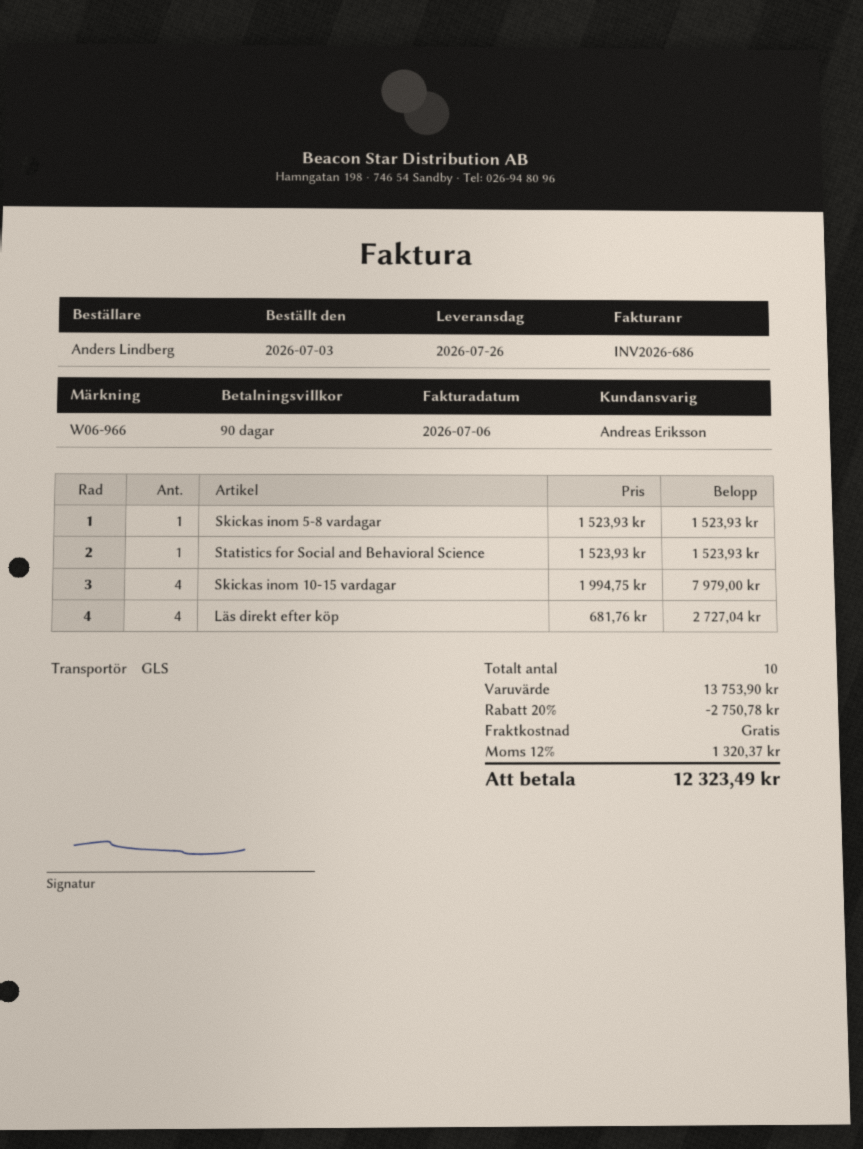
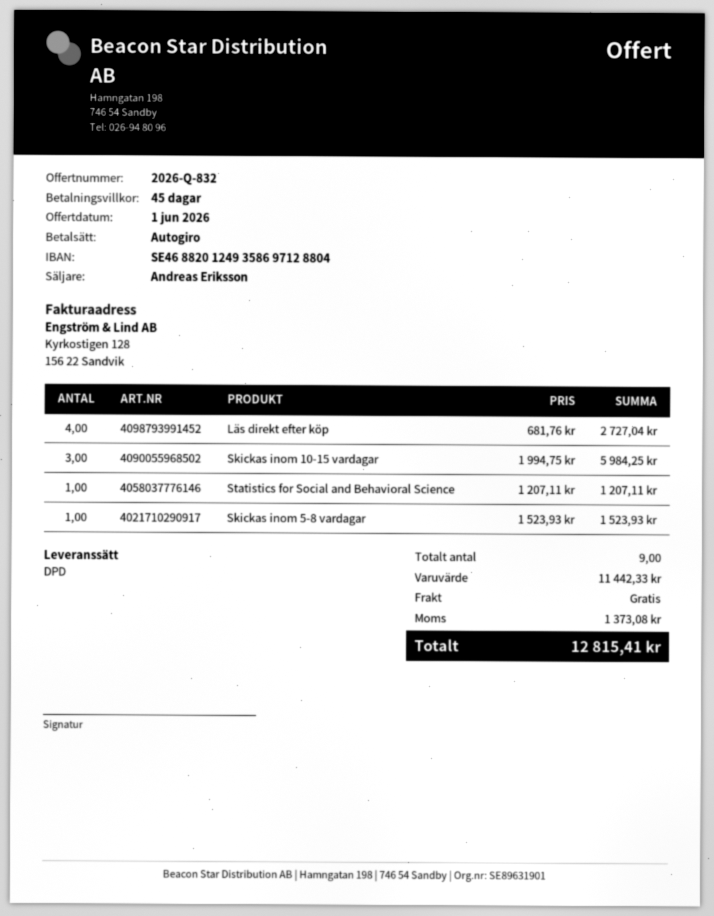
payment terms: 90 days -> 45 days
shipping method: GLS -> DPD
Statistics for Social and Behavioral Science: 1 x 1523.93 = 1523.93 -> 1 x 1207.11 = 1207.11
Skickas inom 10-15 vardagar: 4 x 1994.75 = 7979.00 -> 3 x 1994.75 = 5984.25
total quantity: 10 -> 9
subtotal: 13753.90 -> 11442.33
discount: 20% = 2750.78 -> none
tax: 1320.37 -> 1373.08
total: 12323.49 -> 12815.41

